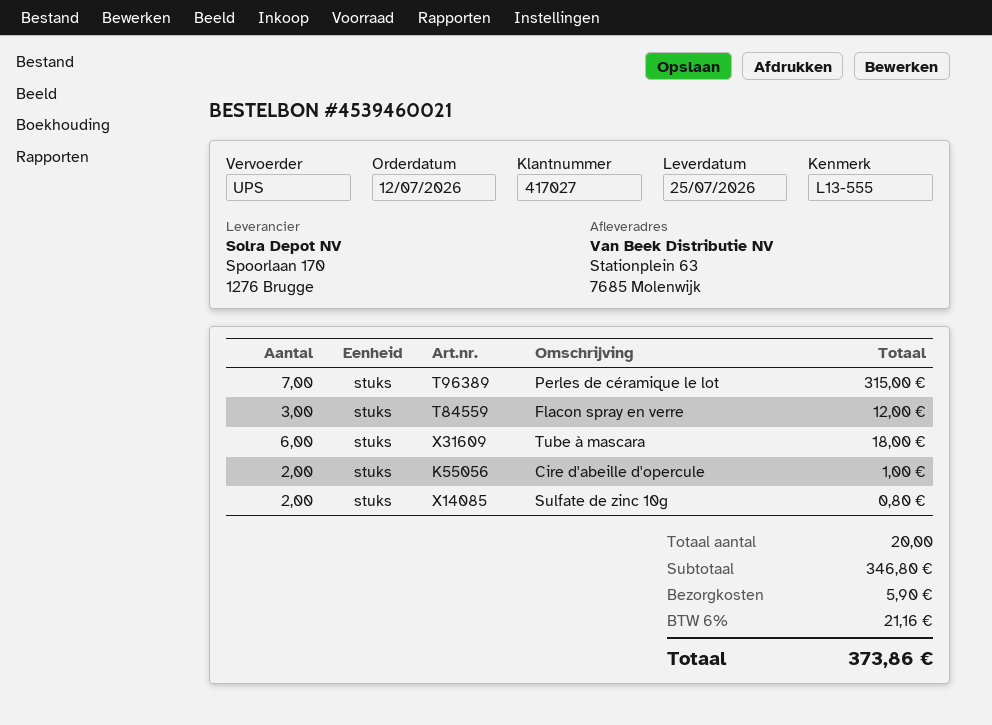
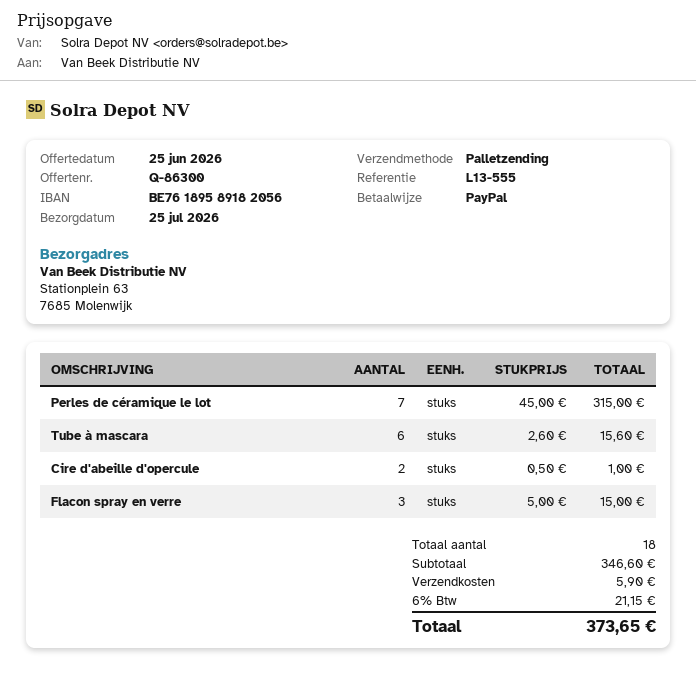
shipping method: UPS -> pallet freight
Flacon spray en verre: 3 for 12.00 -> 3 for 15.00
Tube à mascara: 6 for 18.00 -> 6 for 15.60
Sulfate de zinc 10g: 2 for 0.80 -> none
total quantity: 20 -> 18
subtotal: 346.80 -> 346.60
tax: 6% = 21.16 -> 6% = 21.15
total: 373.86 -> 373.65

